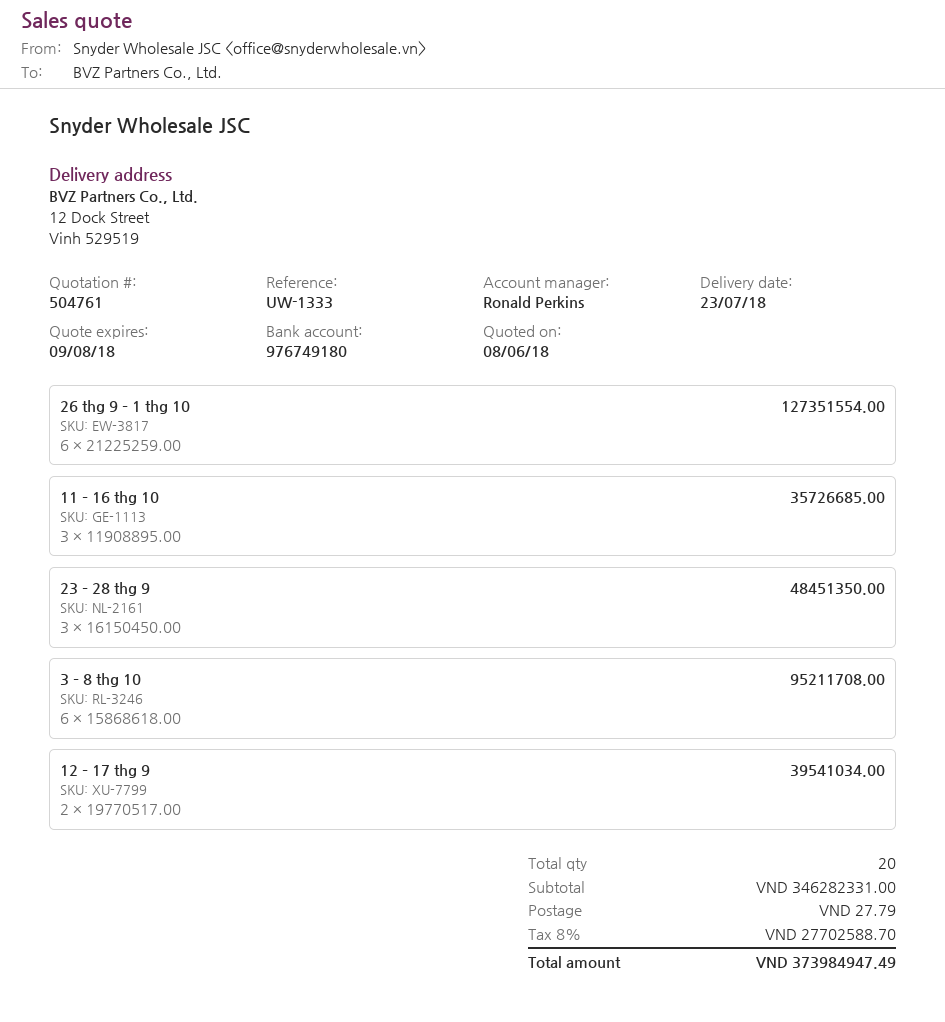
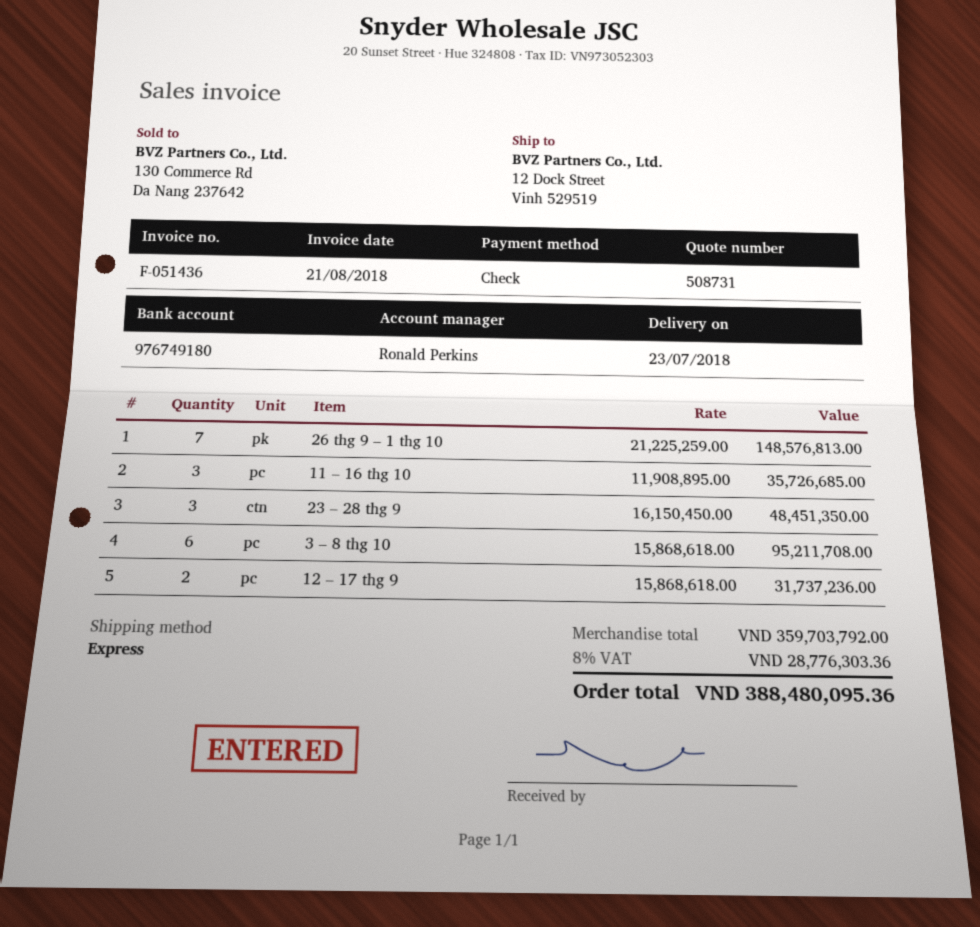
quote number: 504761 -> 508731
26 thg 9 – 1 thg 10: 6 x 21225259.00 = 127351554.00 -> 7 x 21225259.00 = 148576813.00
12 – 17 thg 9: 2 x 19770517.00 = 39541034.00 -> 2 x 15868618.00 = 31737236.00
subtotal: 346282331.00 -> 359703792.00
shipping: 27.79 -> none
tax: 8% = 27702588.70 -> 8% = 28776303.36
total: 373984947.49 -> 388480095.36

